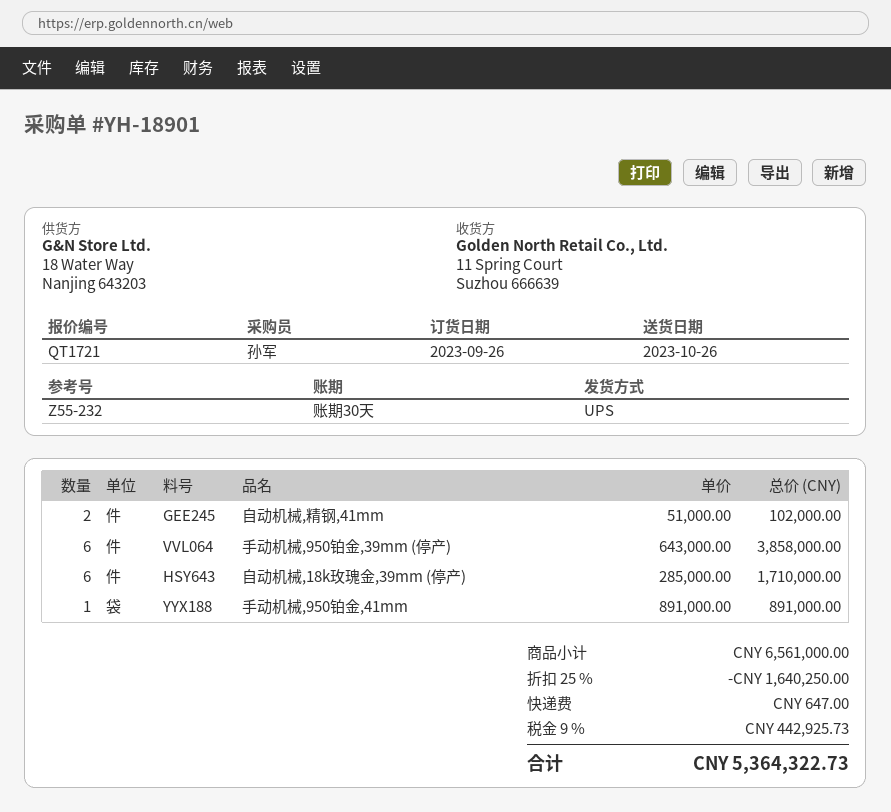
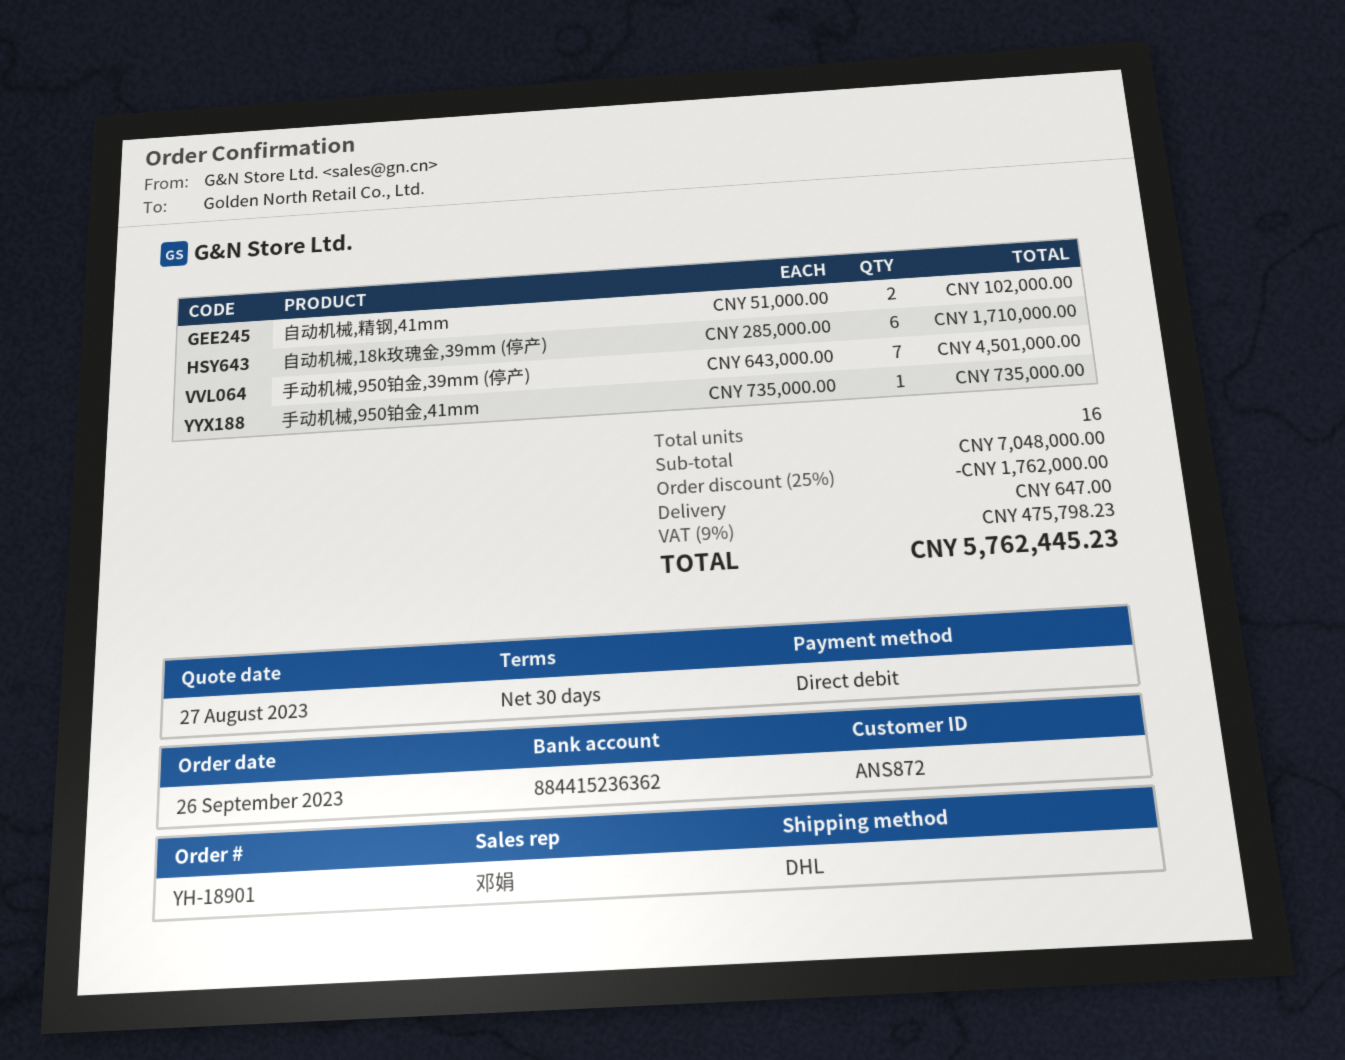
shipping method: UPS -> DHL
手动机械,950铂金,39mm (停产): 6 x 643000.00 = 3858000.00 -> 7 x 643000.00 = 4501000.00
手动机械,950铂金,41mm: 1 x 891000.00 = 891000.00 -> 1 x 735000.00 = 735000.00
subtotal: 6561000.00 -> 7048000.00
discount: 25% = 1640250.00 -> 25% = 1762000.00
tax: 9% = 442925.73 -> 9% = 475798.23
total: 5364322.73 -> 5762445.23

